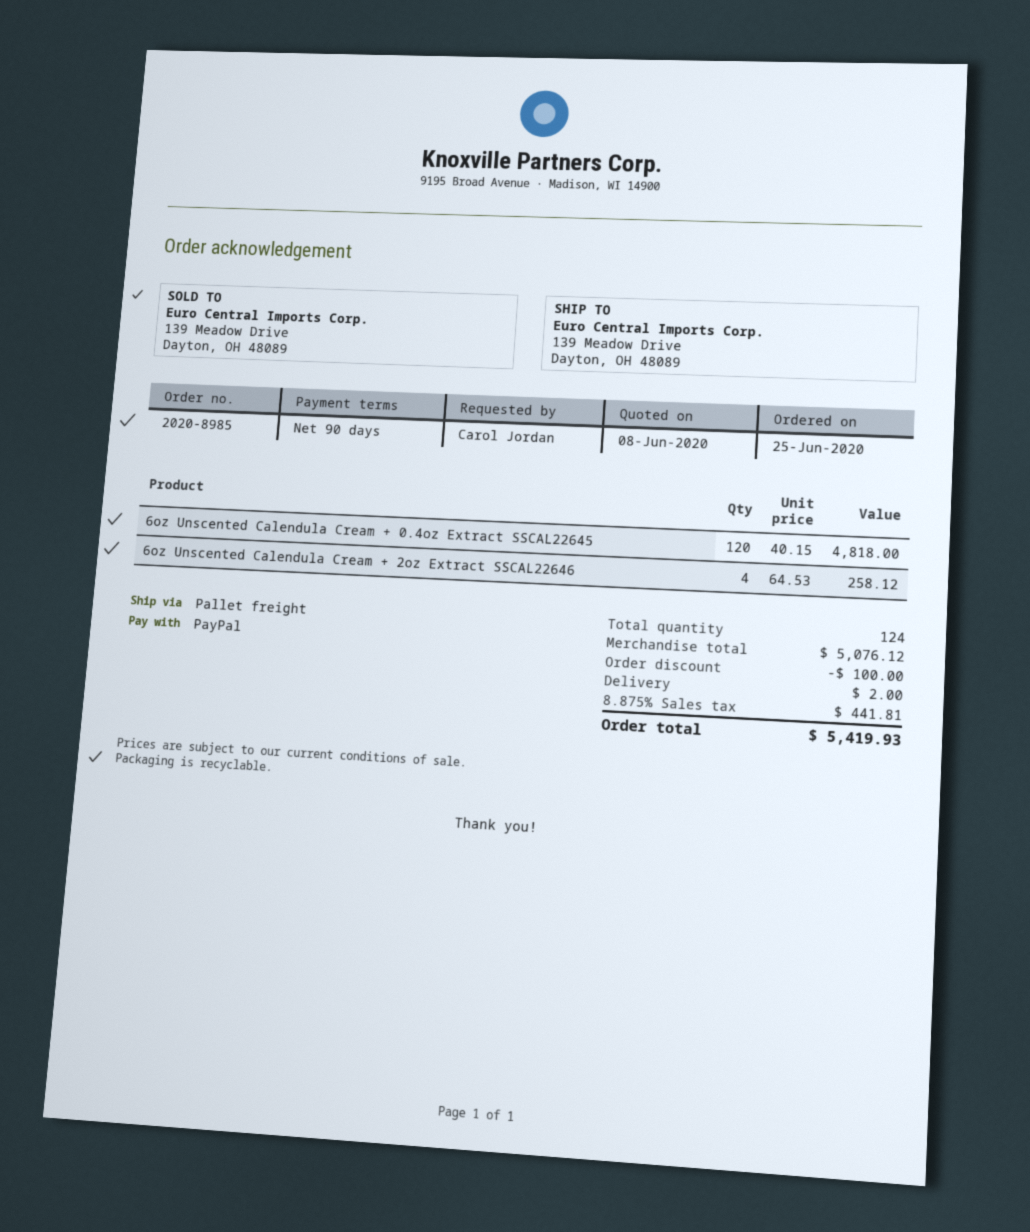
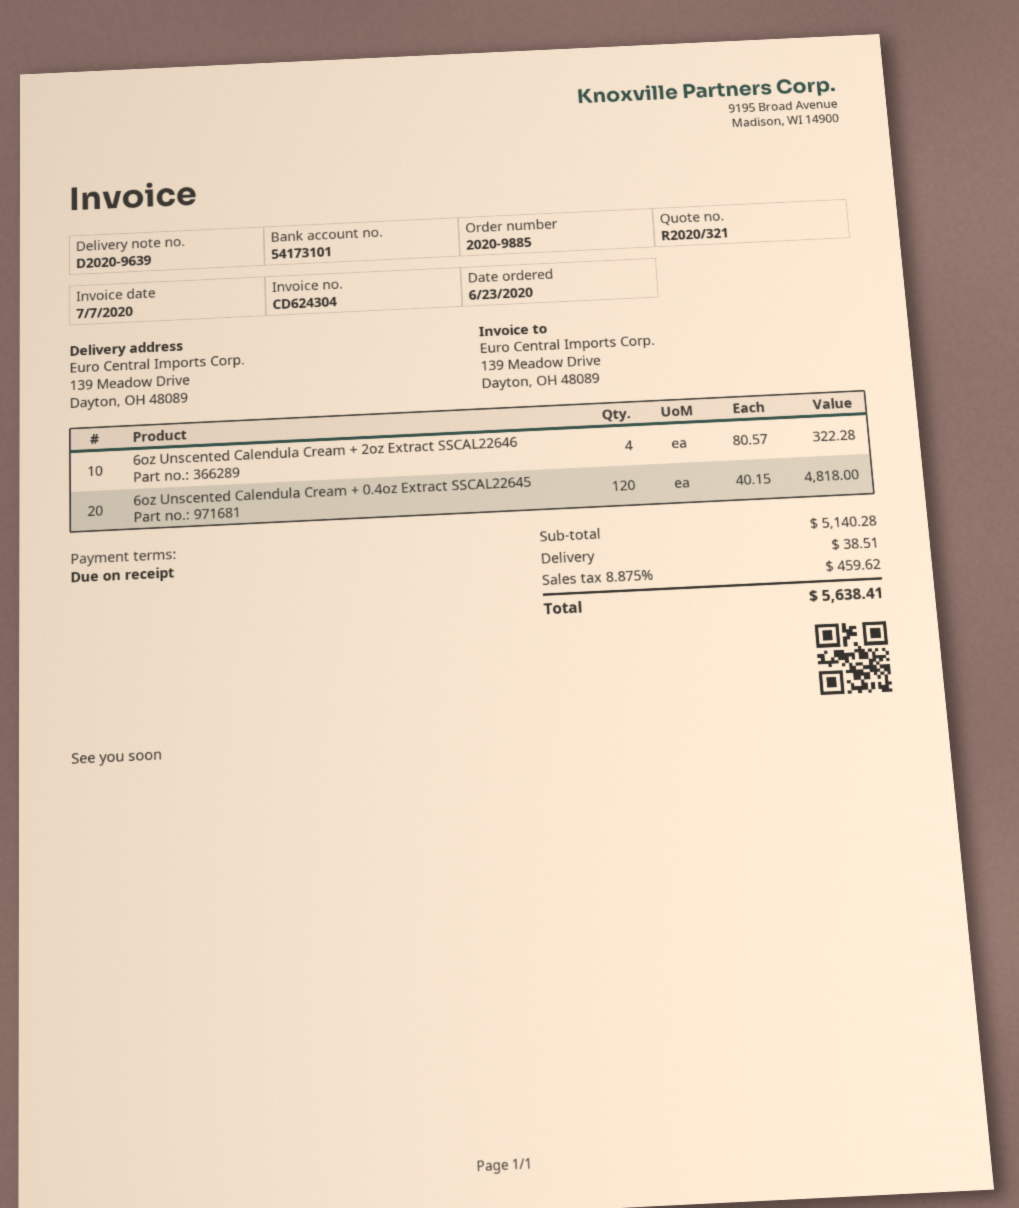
order number: 2020-8985 -> 2020-9885
order date: 2020-06-25 -> 2020-06-23
payment terms: 90 days -> on receipt
6oz Unscented Calendula Cream + 2oz Extract SSCAL22646: 4 x 64.53 = 258.12 -> 4 x 80.57 = 322.28
subtotal: 5076.12 -> 5140.28
discount: 100.00 -> none
shipping: 2.00 -> 38.51
tax: 8.875% = 441.81 -> 8.875% = 459.62
total: 5419.93 -> 5638.41

